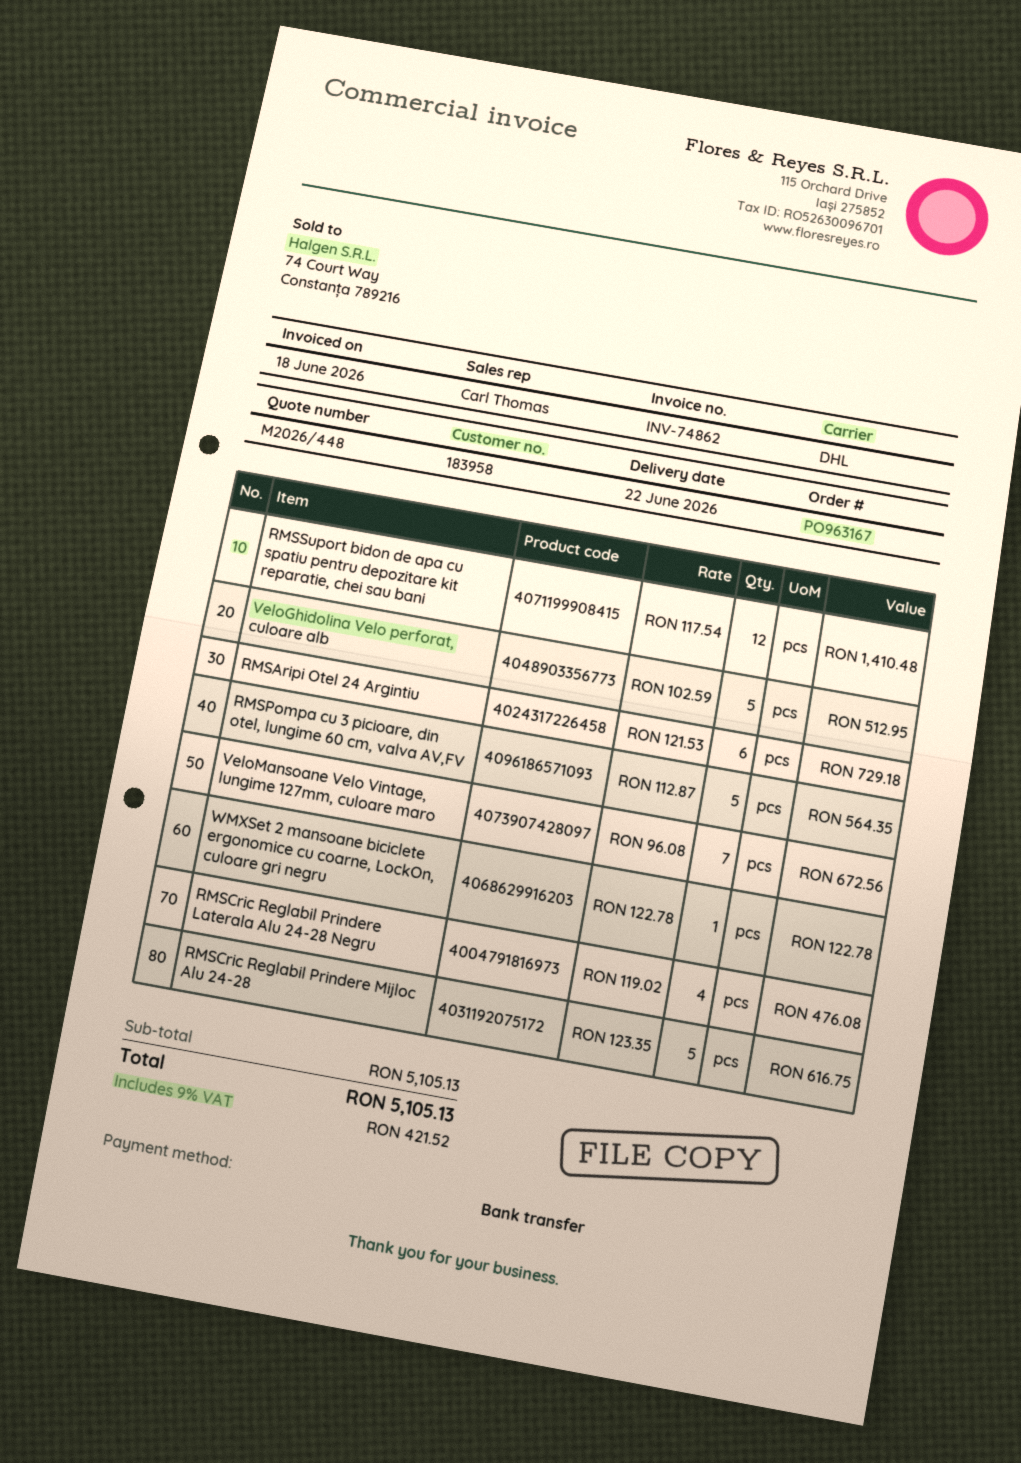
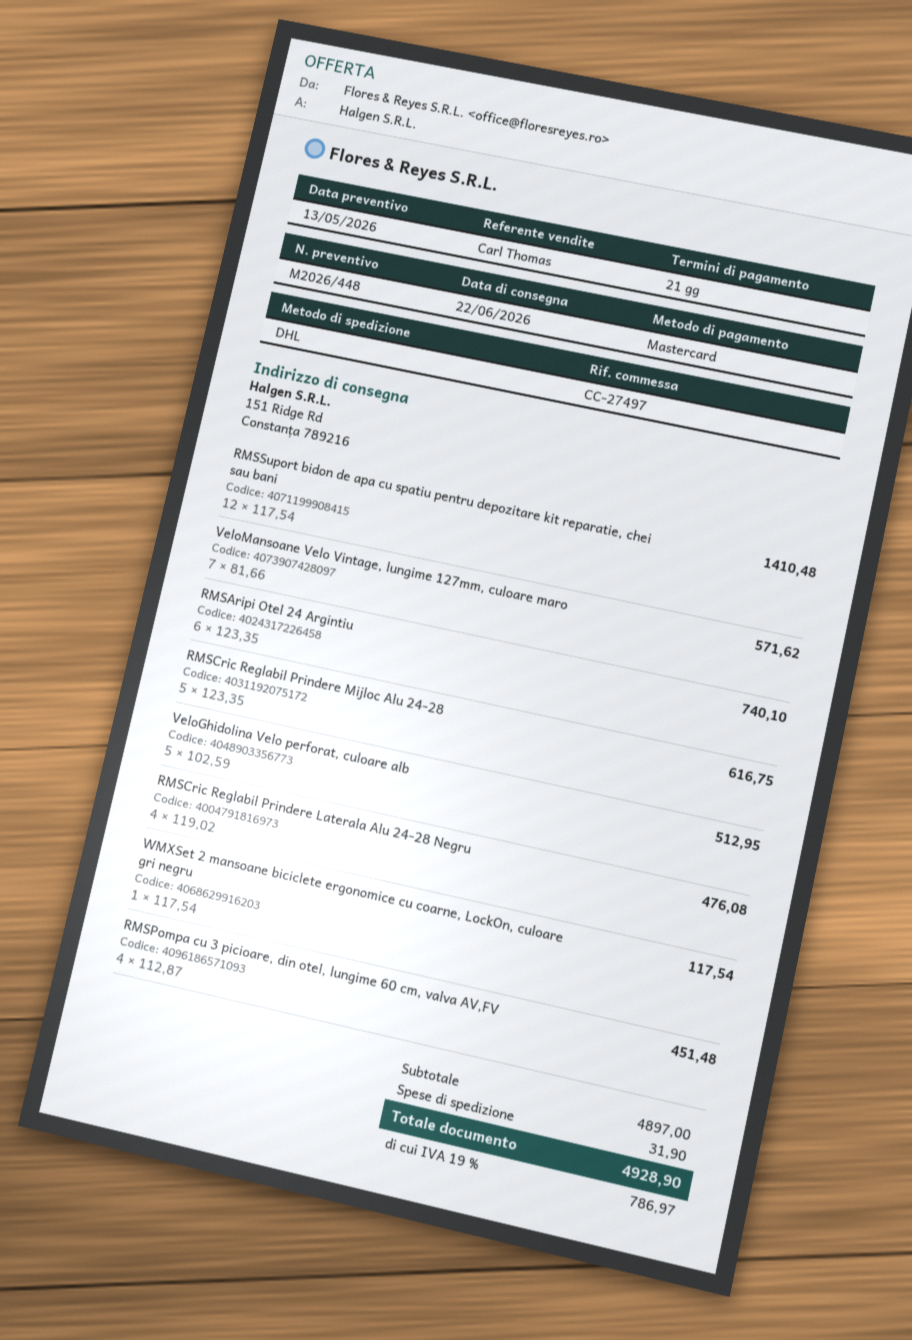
payment method: bank transfer -> Mastercard
RMSAripi Otel 24 Argintiu: 6 x 121.53 = 729.18 -> 6 x 123.35 = 740.10
RMSPompa cu 3 picioare, din otel, lungime 60 cm, valva AV,FV: 5 x 112.87 = 564.35 -> 4 x 112.87 = 451.48
VeloMansoane Velo Vintage, lungime 127mm, culoare maro: 7 x 96.08 = 672.56 -> 7 x 81.66 = 571.62
WMXSet 2 mansoane biciclete ergonomice cu coarne, LockOn, culoare gri negru: 1 x 122.78 = 122.78 -> 1 x 117.54 = 117.54
subtotal: 5105.13 -> 4897.00
shipping: none -> 31.90
tax: 9% = 421.52 -> 19% = 786.97
total: 5105.13 -> 4928.90

